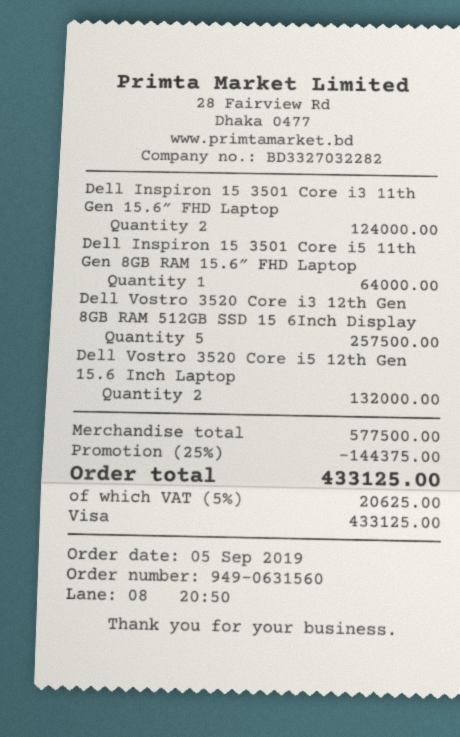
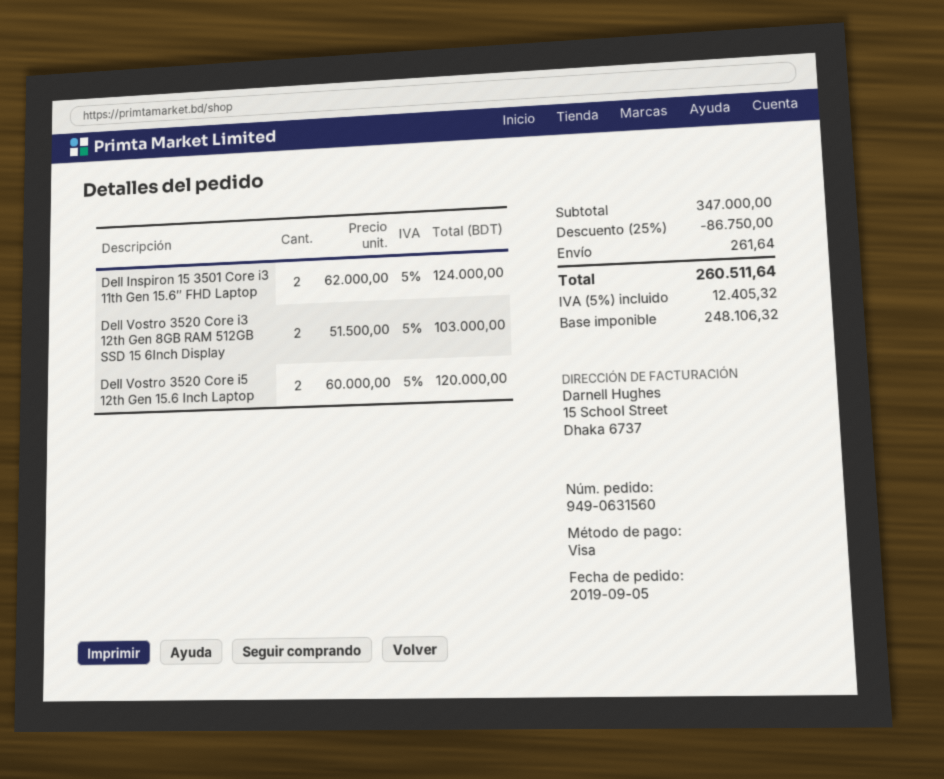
Dell Inspiron 15 3501 Core i5 11th Gen 8GB RAM 15.6″ FHD Laptop: 1 for 64000.00 -> none
Dell Vostro 3520 Core i3 12th Gen 8GB RAM 512GB SSD 15 6Inch Display: 5 for 257500.00 -> 2 for 103000.00
Dell Vostro 3520 Core i5 12th Gen 15.6 Inch Laptop: 2 for 132000.00 -> 2 for 120000.00
subtotal: 577500.00 -> 347000.00
discount: 25% = 144375.00 -> 25% = 86750.00
shipping: none -> 261.64
tax: 5% = 20625.00 -> 5% = 12405.32
total: 433125.00 -> 260511.64

